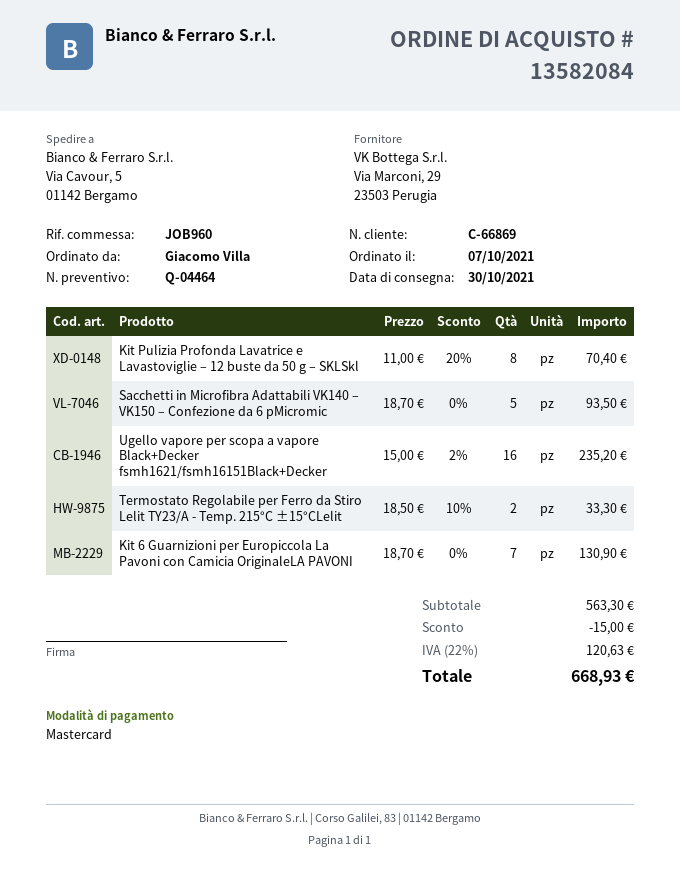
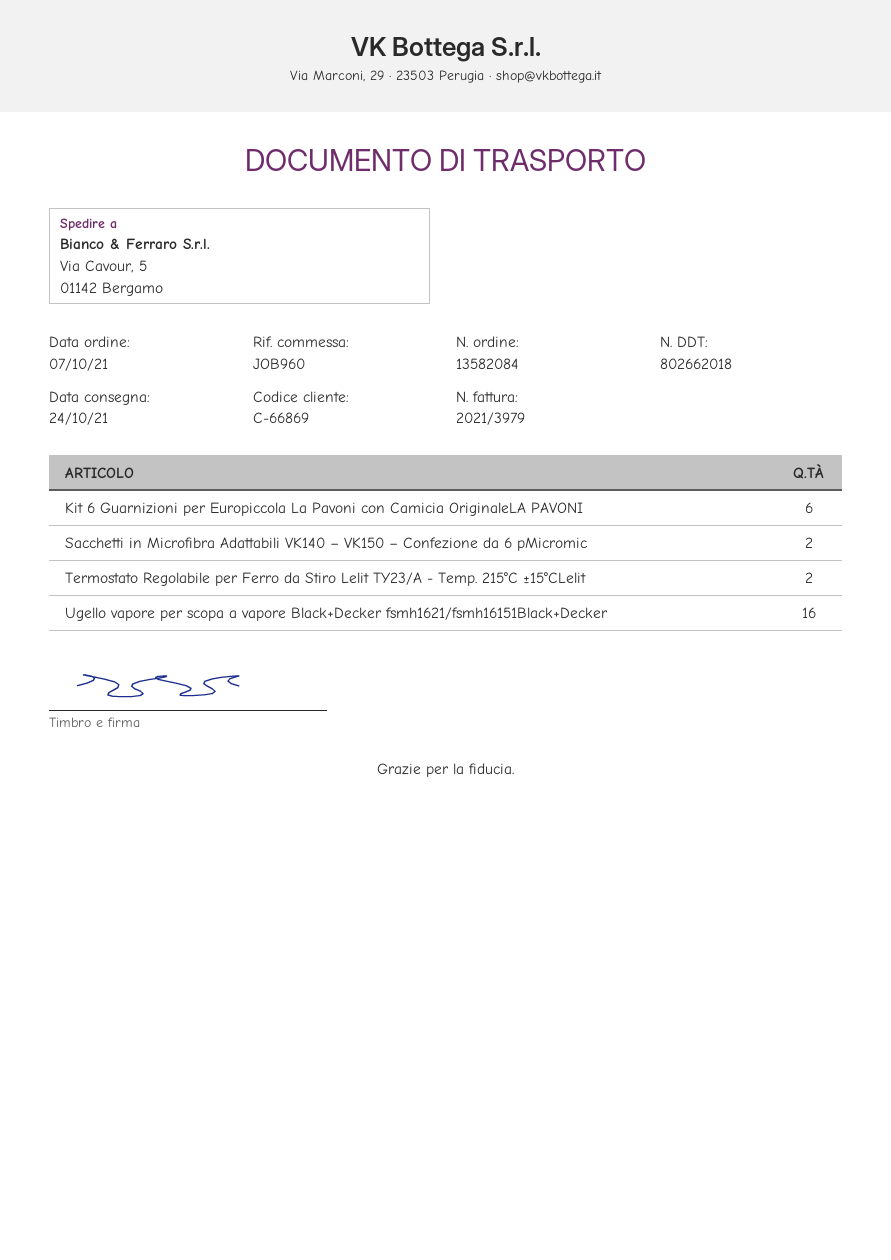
delivery date: 2021-10-30 -> 2021-10-24
Kit Pulizia Profonda Lavatrice e Lavastoviglie – 12 buste da 50 g – SKLSkl: 8 -> none
Sacchetti in Microfibra Adattabili VK140 – VK150 – Confezione da 6 pMicromic: 5 -> 2
Kit 6 Guarnizioni per Europiccola La Pavoni con Camicia OriginaleLA PAVONI: 7 -> 6

